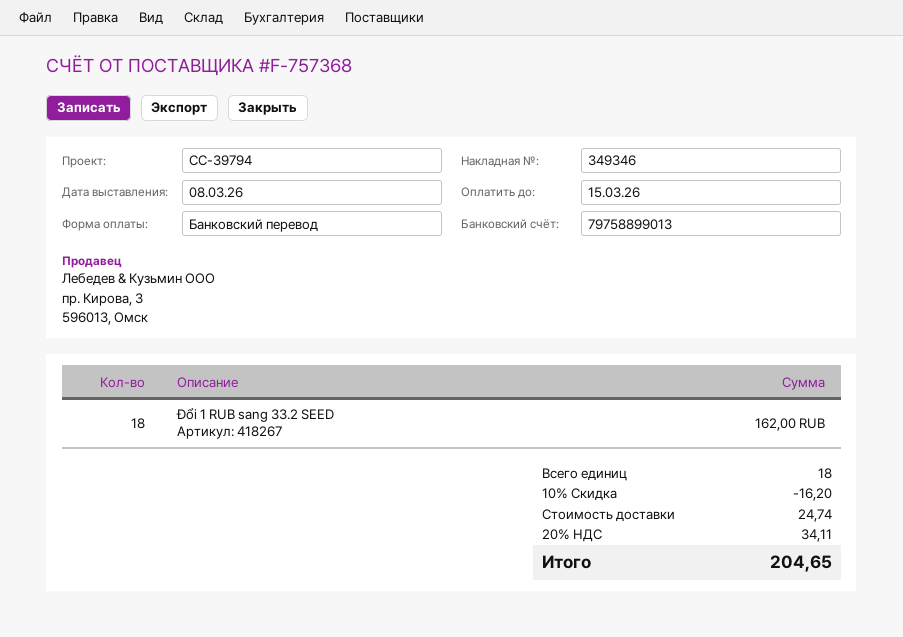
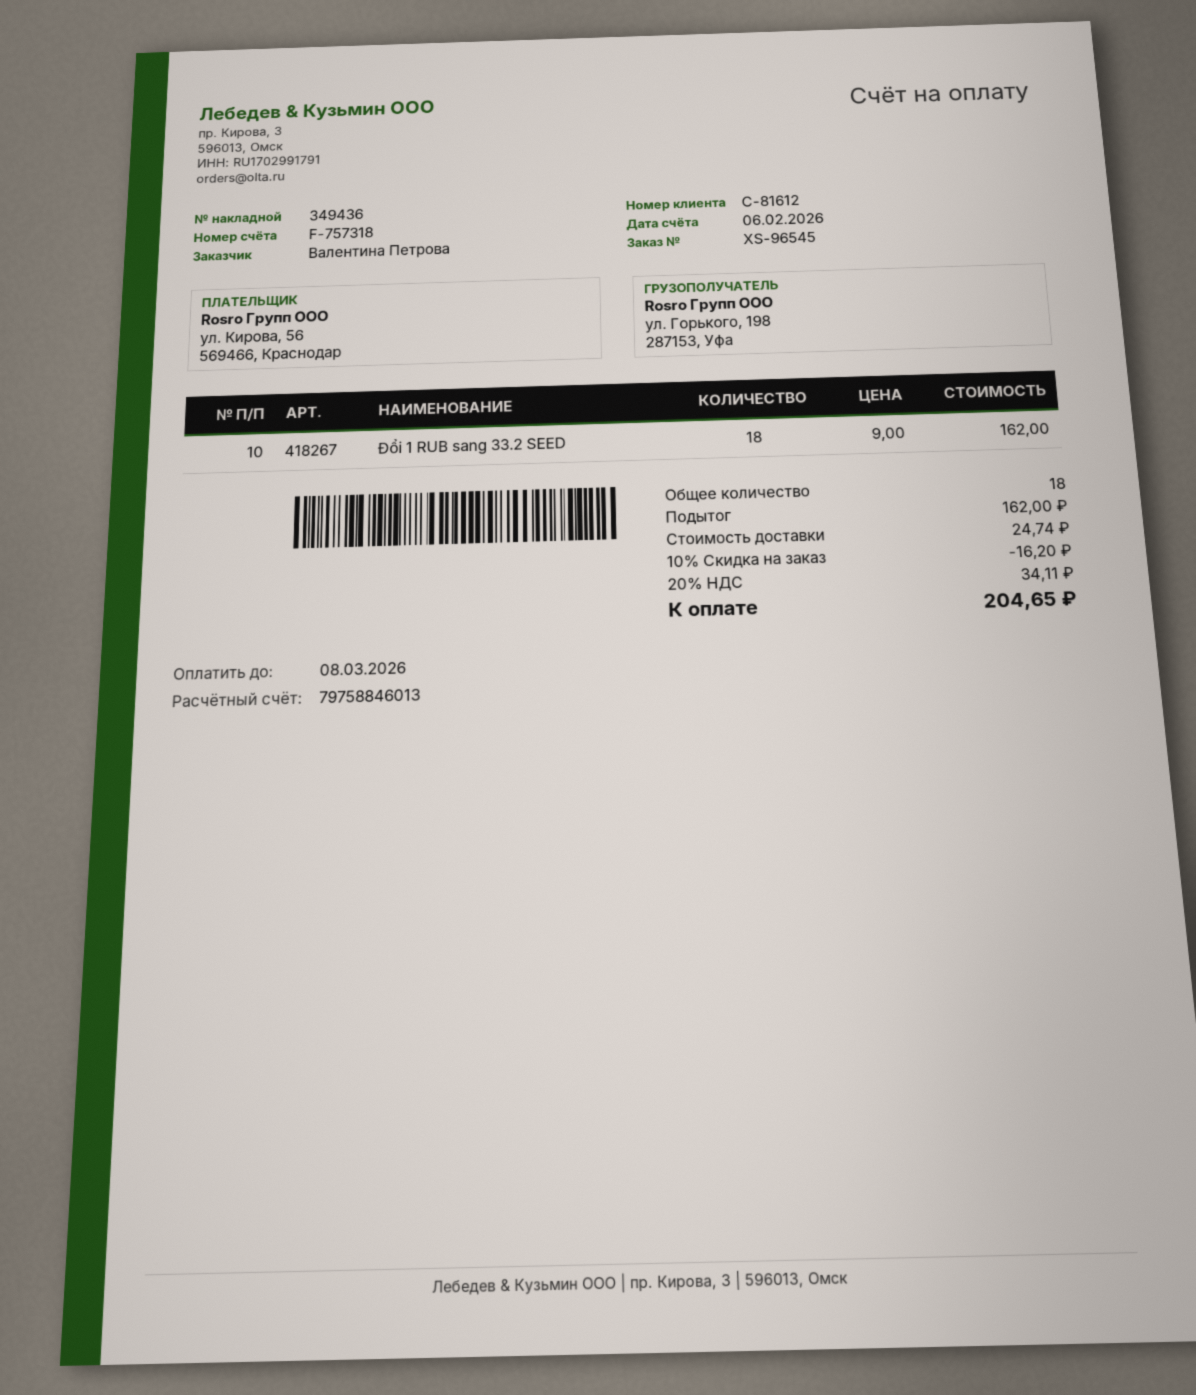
delivery note number: 349346 -> 349436
invoice number: F-757368 -> F-757318
invoice date: 2026-03-08 -> 2026-02-06
due date: 2026-03-15 -> 2026-03-08
bank account: 79758899013 -> 79758846013

